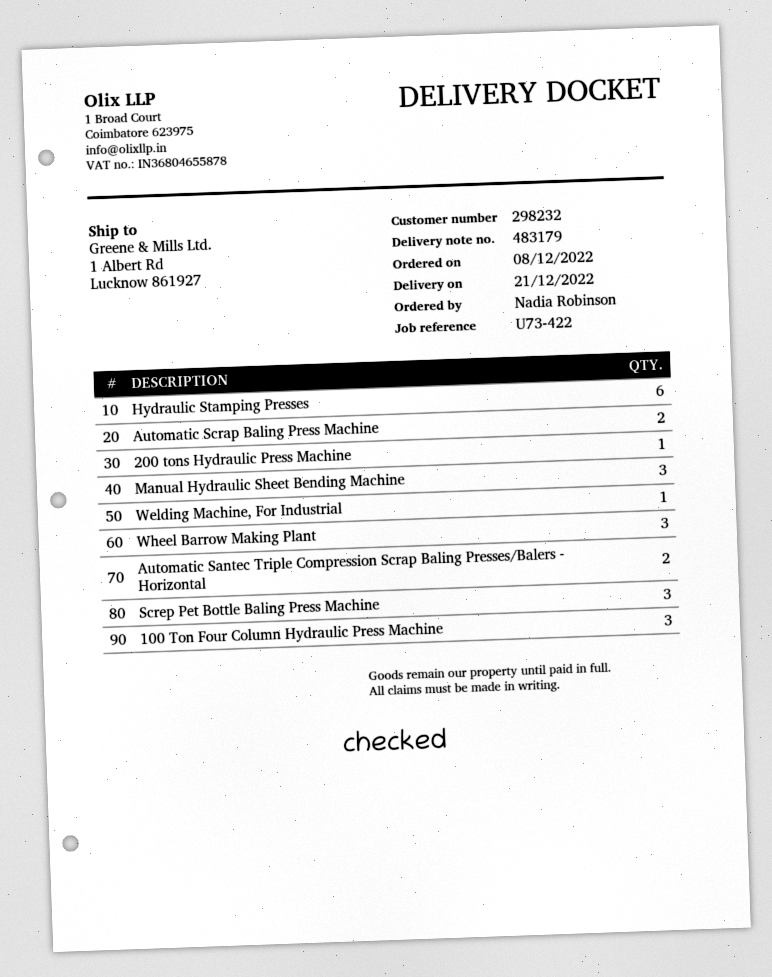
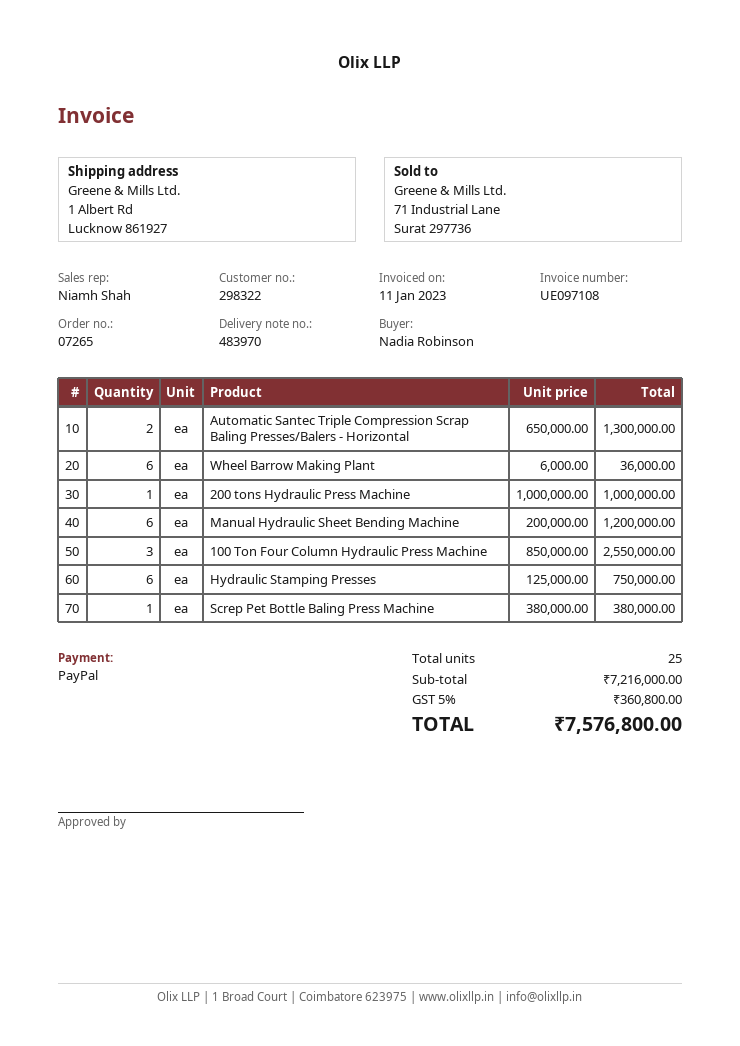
delivery note number: 483179 -> 483970
customer number: 298232 -> 298322
Automatic Scrap Baling Press Machine: 2 -> none
Manual Hydraulic Sheet Bending Machine: 3 -> 6
Welding Machine, For Industrial: 1 -> none
Wheel Barrow Making Plant: 3 -> 6
Screp Pet Bottle Baling Press Machine: 3 -> 1

